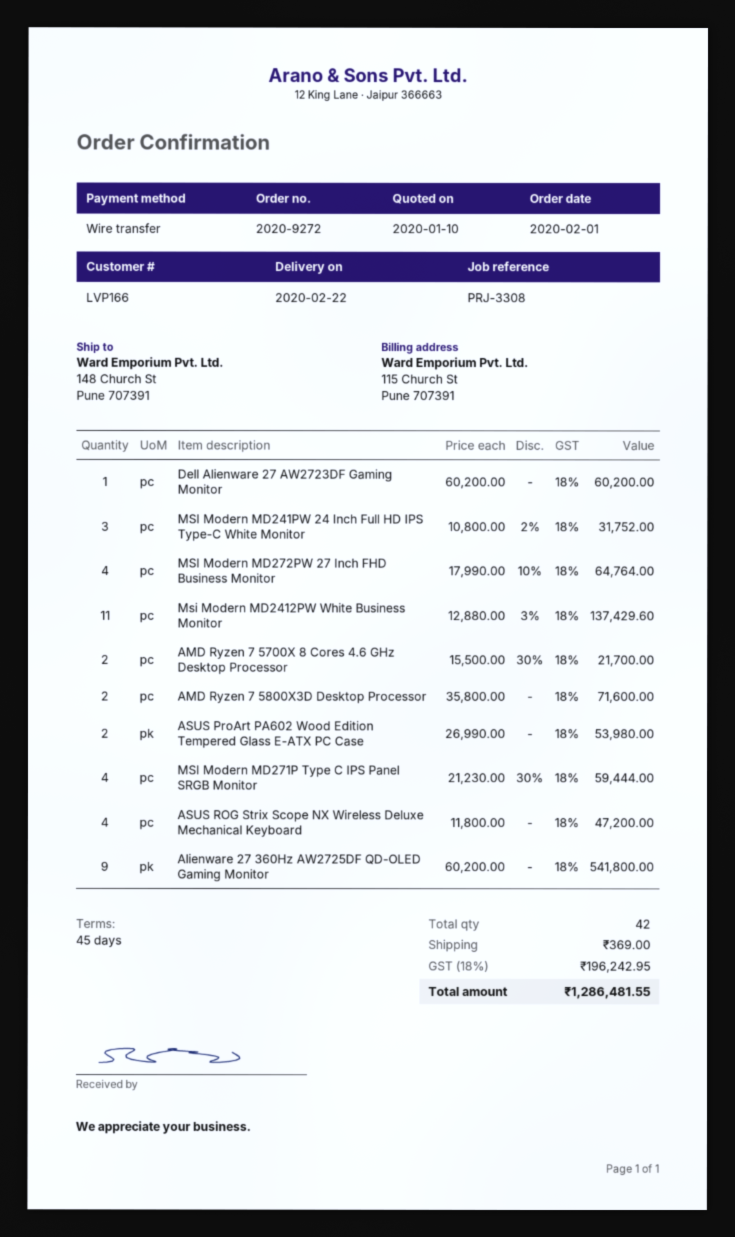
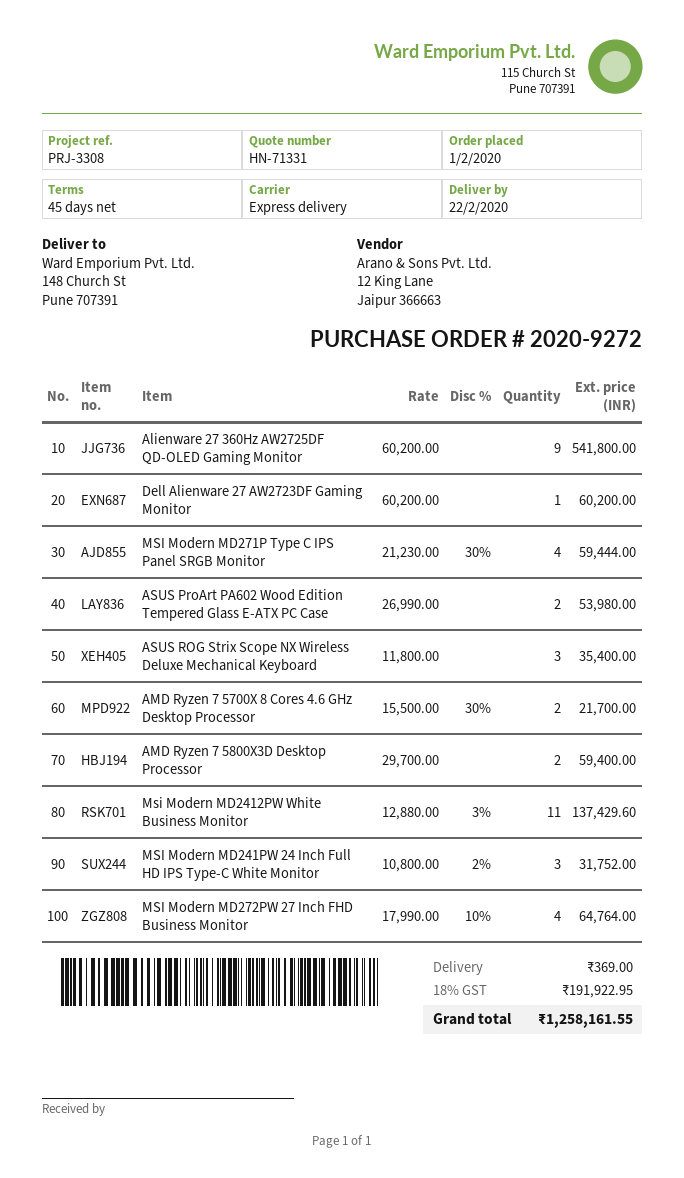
AMD Ryzen 7 5800X3D Desktop Processor: 2 x 35800.00 = 71600.00 -> 2 x 29700.00 = 59400.00
ASUS ROG Strix Scope NX Wireless Deluxe Mechanical Keyboard: 4 x 11800.00 = 47200.00 -> 3 x 11800.00 = 35400.00
tax: 18% = 196242.95 -> 18% = 191922.95
total: 1286481.55 -> 1258161.55

